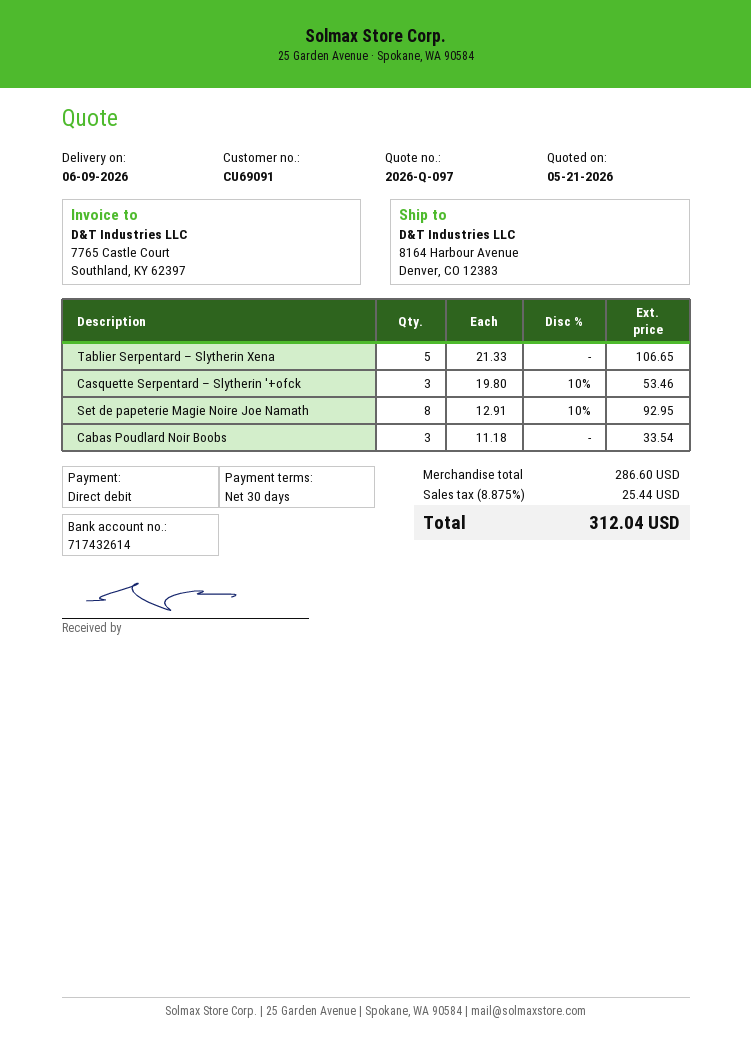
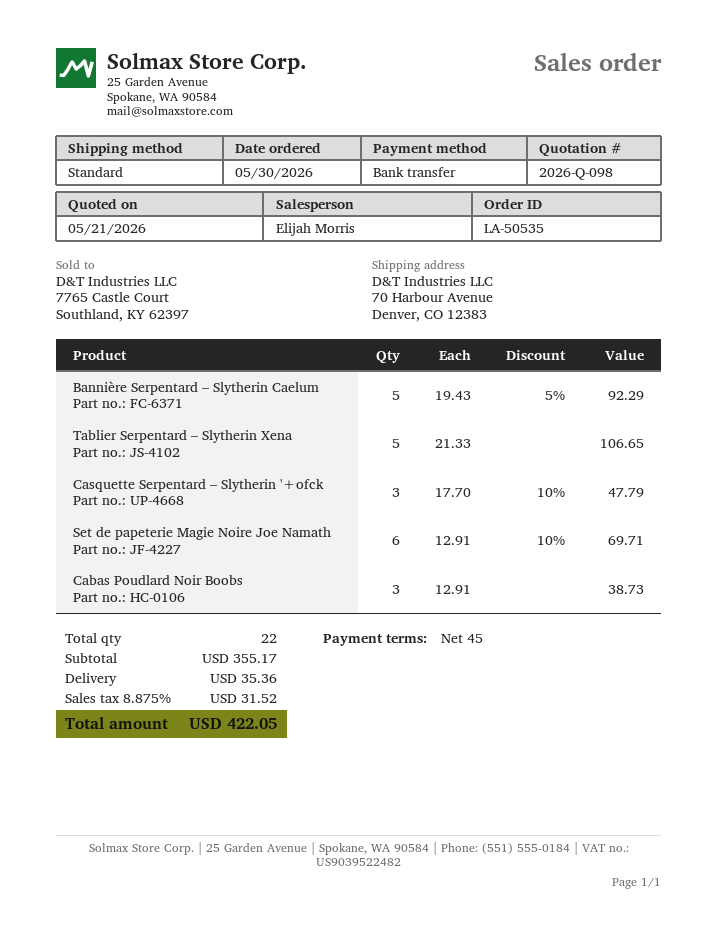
quote number: 2026-Q-097 -> 2026-Q-098
payment terms: 30 days -> 45 days
payment method: direct debit -> bank transfer
ship to: 8164 Harbour Avenue, Denver, CO 12383 -> 70 Harbour Avenue, Denver, CO 12383
Casquette Serpentard – Slytherin '+ofck: 3 x 19.80 - 10% = 53.46 -> 3 x 17.70 - 10% = 47.79
Set de papeterie Magie Noire Joe Namath: 8 x 12.91 - 10% = 92.95 -> 6 x 12.91 - 10% = 69.71
Cabas Poudlard Noir Boobs: 3 x 11.18 = 33.54 -> 3 x 12.91 = 38.73
Bannière Serpentard – Slytherin Caelum: none -> 5 x 19.43 - 5% = 92.29
subtotal: 286.60 -> 355.17
shipping: none -> 35.36
tax: 8.875% = 25.44 -> 8.875% = 31.52
total: 312.04 -> 422.05

